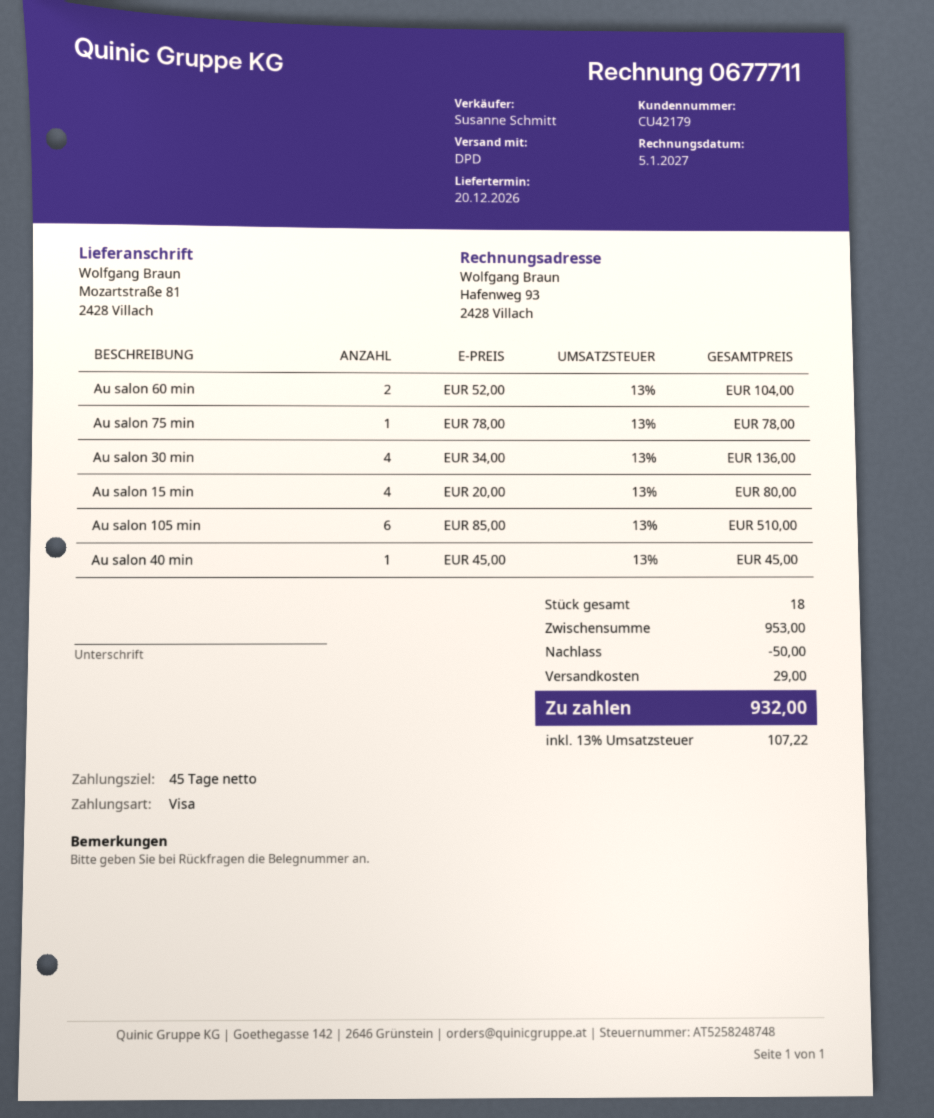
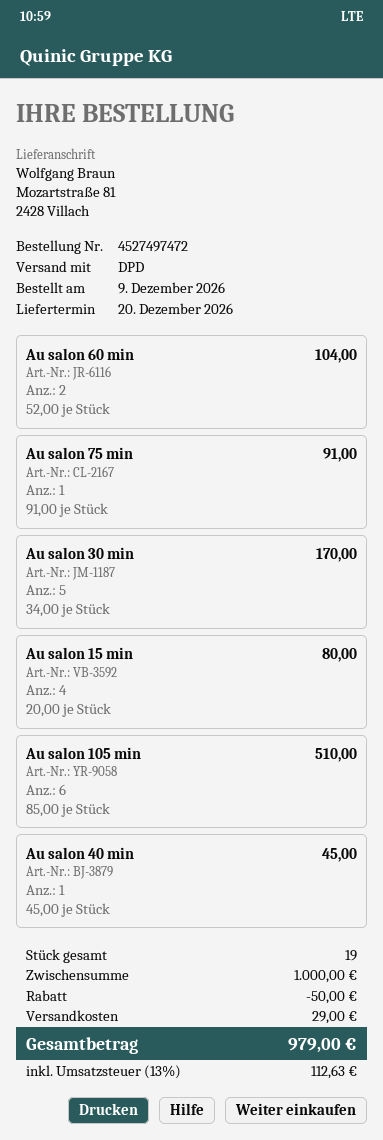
Au salon 75 min: 1 x 78.00 = 78.00 -> 1 x 91.00 = 91.00
Au salon 30 min: 4 x 34.00 = 136.00 -> 5 x 34.00 = 170.00
total quantity: 18 -> 19
subtotal: 953.00 -> 1000.00
tax: 13% = 107.22 -> 13% = 112.63
total: 932.00 -> 979.00

